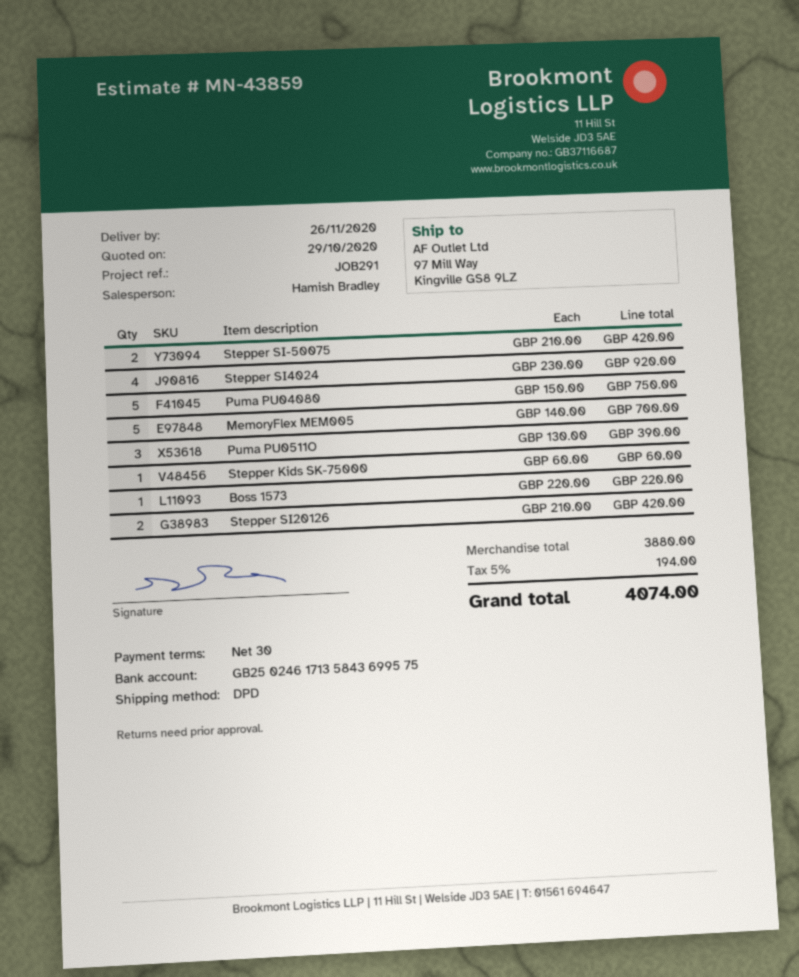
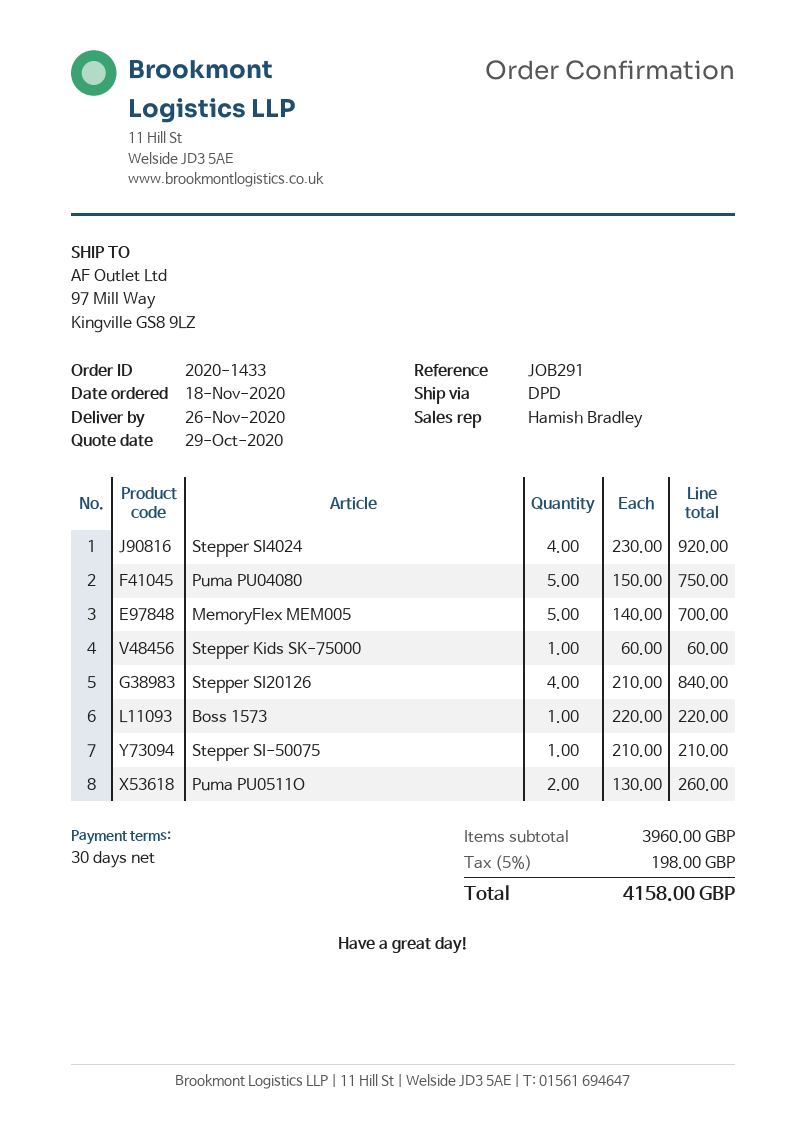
Stepper SI-50075: 2 x 210.00 = 420.00 -> 1 x 210.00 = 210.00
Puma PU0511O: 3 x 130.00 = 390.00 -> 2 x 130.00 = 260.00
Stepper SI20126: 2 x 210.00 = 420.00 -> 4 x 210.00 = 840.00
subtotal: 3880.00 -> 3960.00
tax: 5% = 194.00 -> 5% = 198.00
total: 4074.00 -> 4158.00

